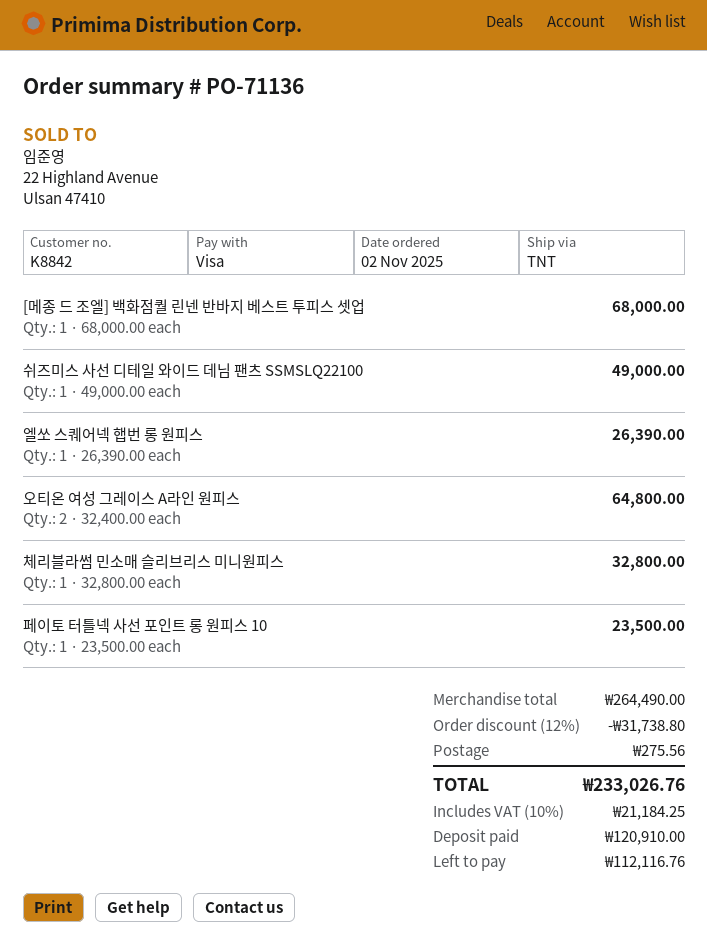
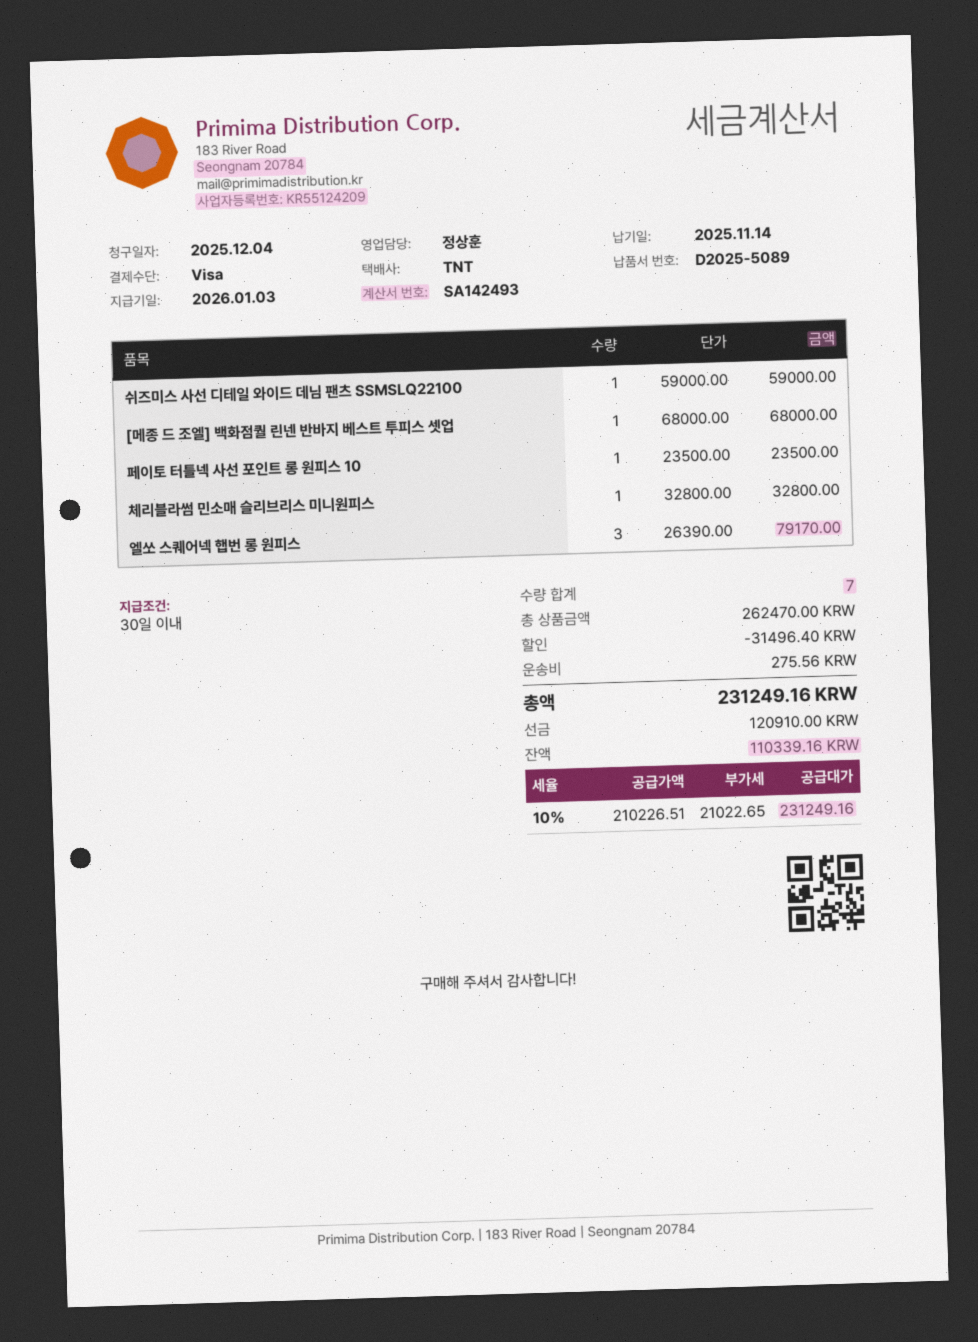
쉬즈미스 사선 디테일 와이드 데님 팬츠 SSMSLQ22100: 1 x 49000.00 = 49000.00 -> 1 x 59000.00 = 59000.00
엘쏘 스퀘어넥 햅번 롱 원피스: 1 x 26390.00 = 26390.00 -> 3 x 26390.00 = 79170.00
오티온 여성 그레이스 A라인 원피스: 2 x 32400.00 = 64800.00 -> none
subtotal: 264490.00 -> 262470.00
discount: 31738.80 -> 31496.40
tax: 10% = 21184.25 -> 10% = 21022.65
total: 233026.76 -> 231249.16
balance: 112116.76 -> 110339.16

